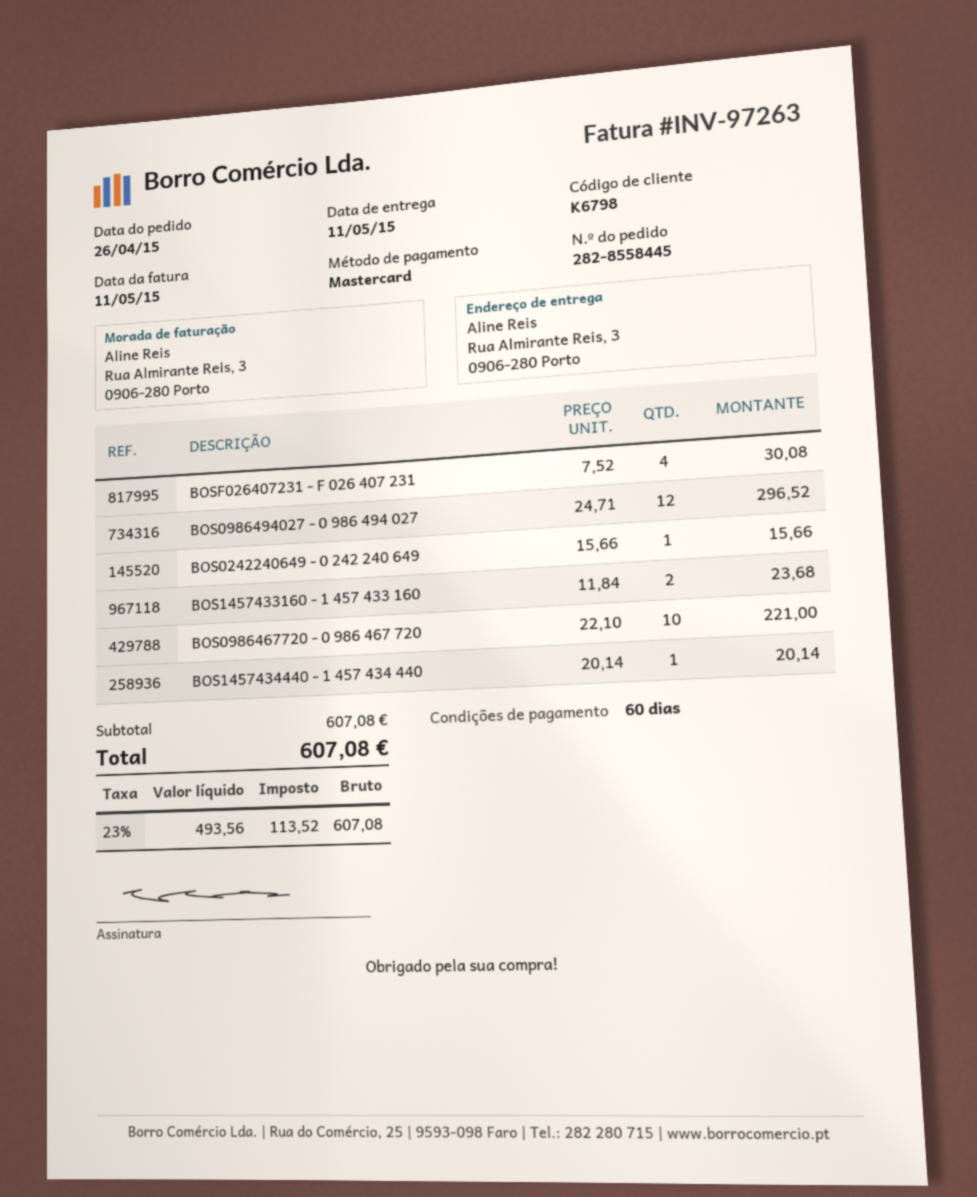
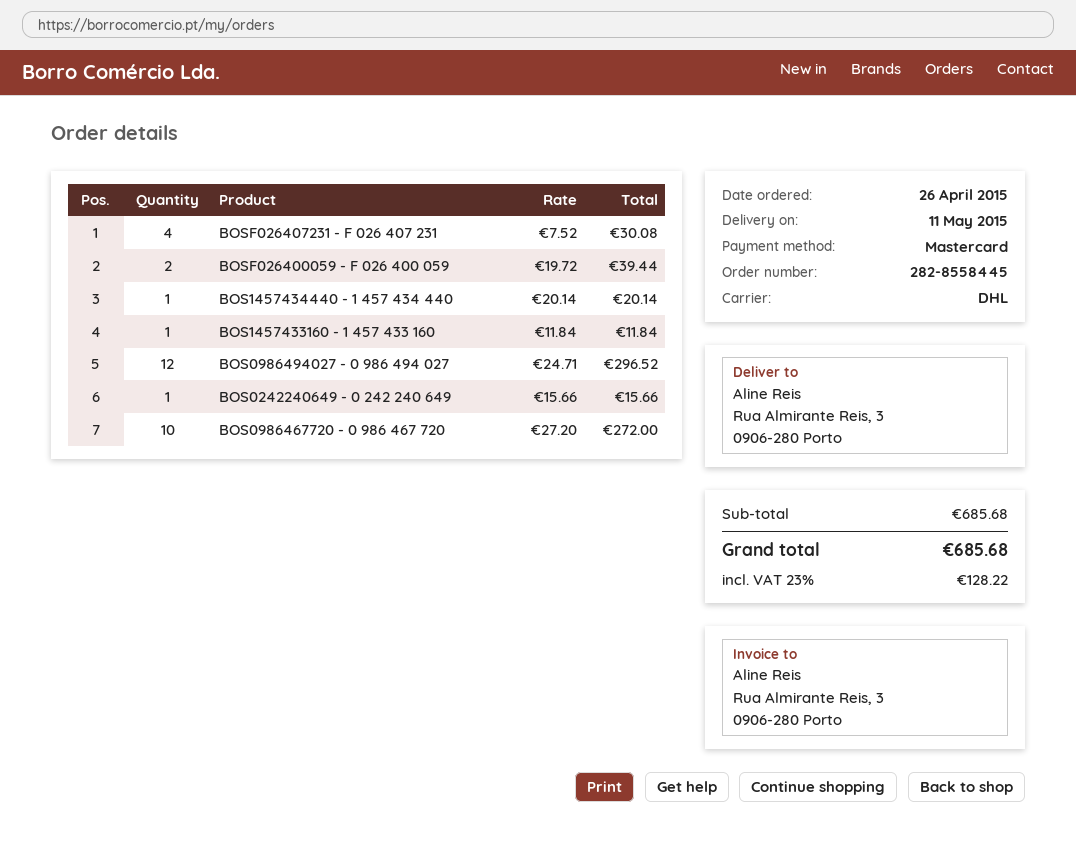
BOS1457433160 - 1 457 433 160: 2 x 11.84 = 23.68 -> 1 x 11.84 = 11.84
BOS0986467720 - 0 986 467 720: 10 x 22.10 = 221.00 -> 10 x 27.20 = 272.00
BOSF026400059 - F 026 400 059: none -> 2 x 19.72 = 39.44
subtotal: 607.08 -> 685.68
tax: 23% = 113.52 -> 23% = 128.22
total: 607.08 -> 685.68

